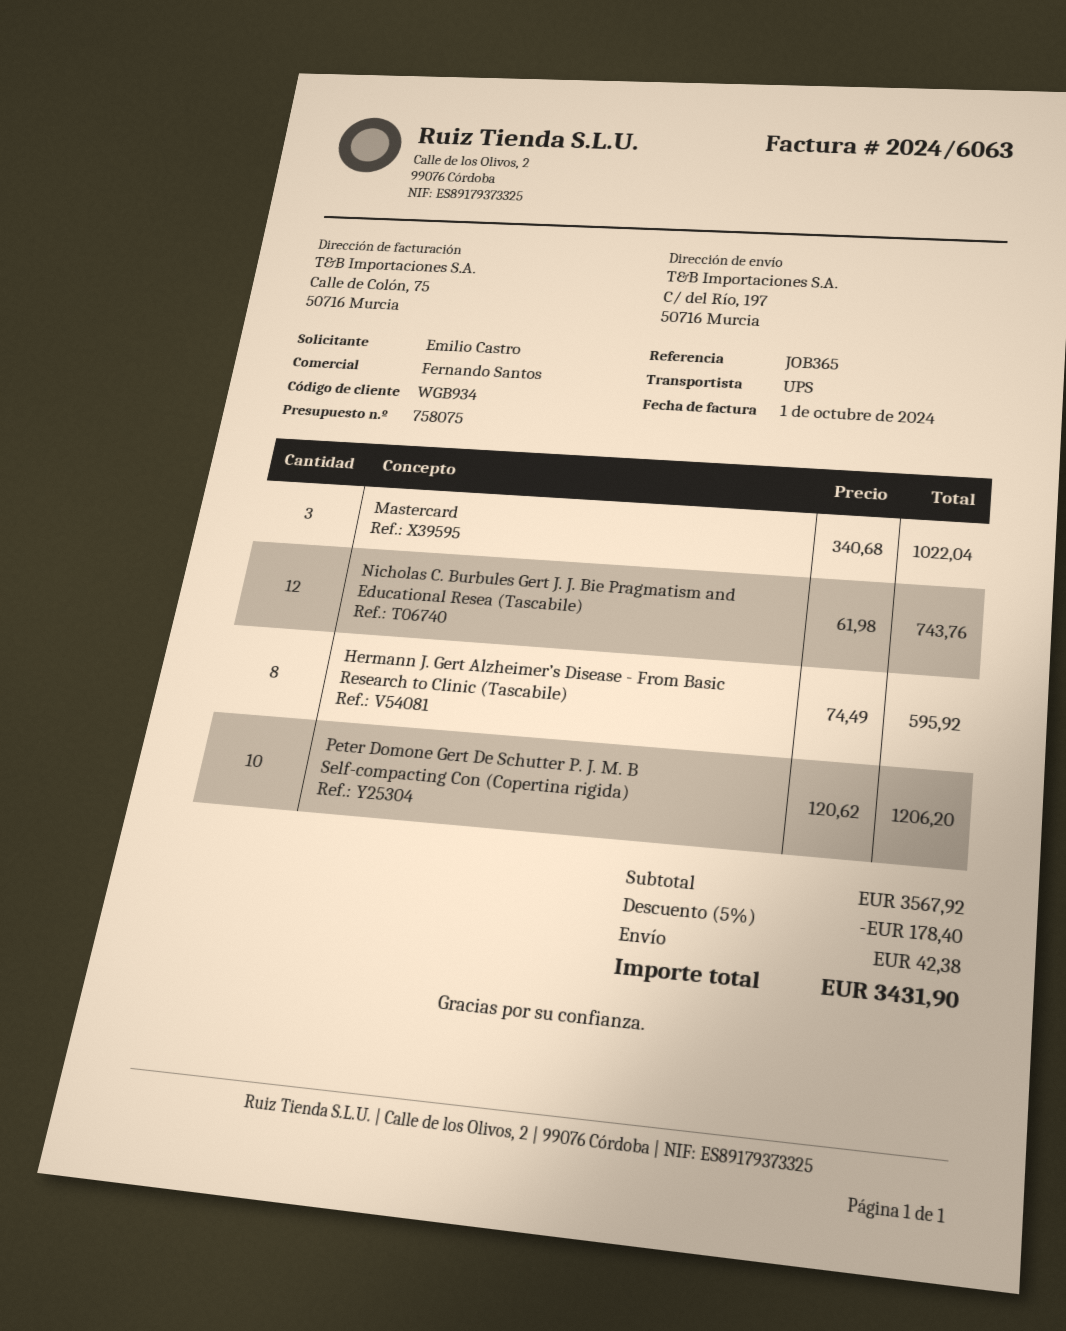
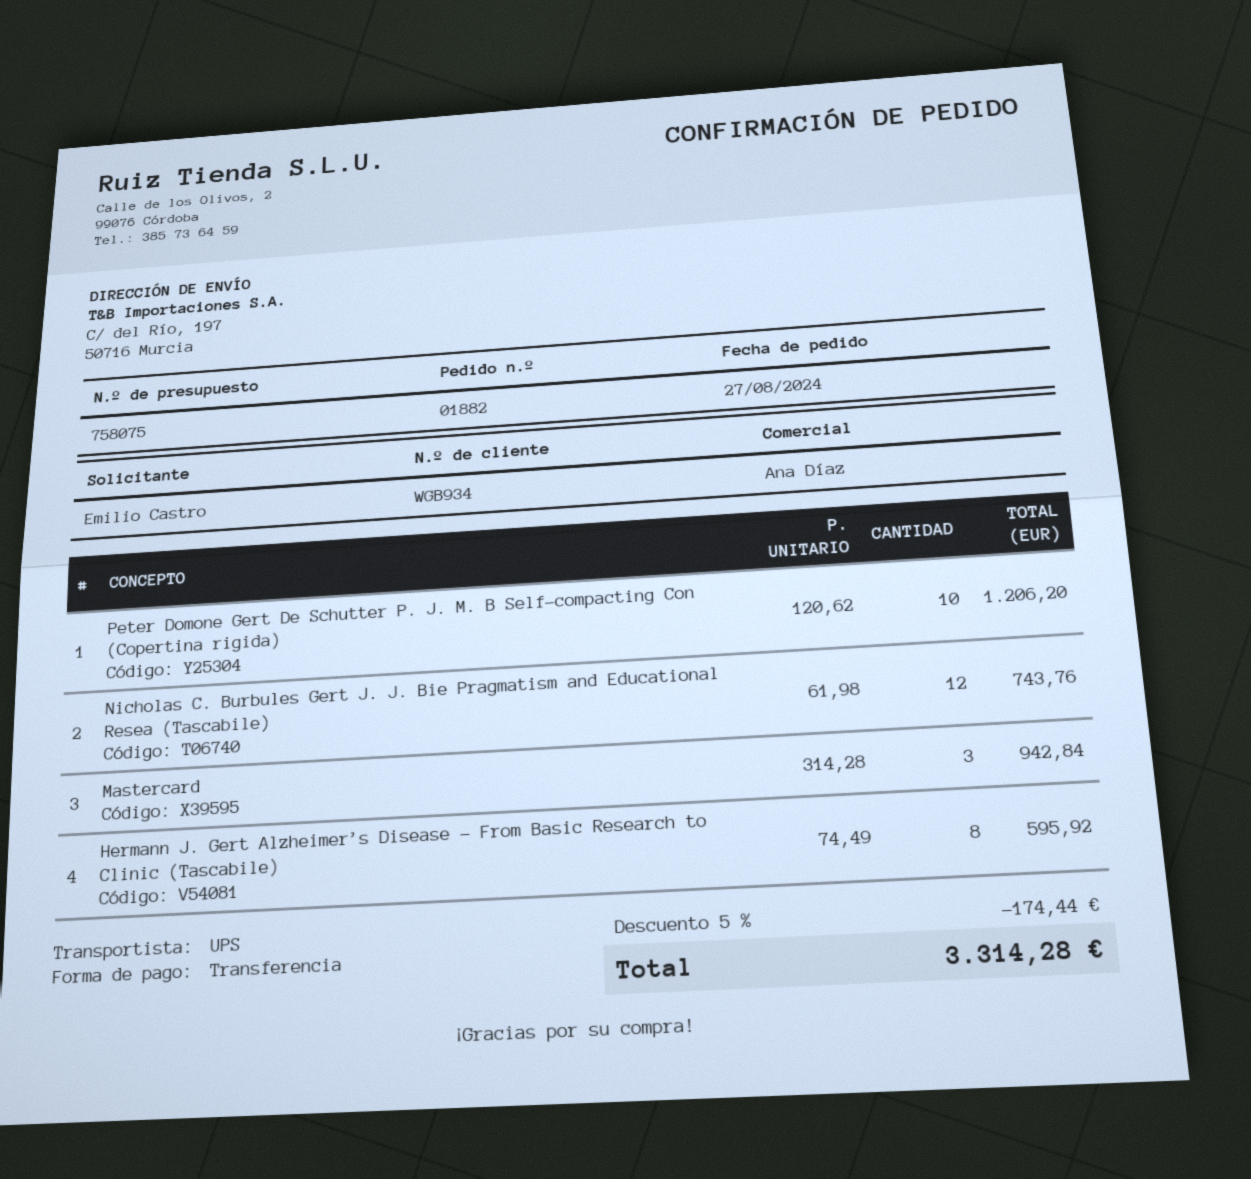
sales rep: Fernando Santos -> Ana Díaz
Mastercard: 3 x 340.68 = 1022.04 -> 3 x 314.28 = 942.84
discount: 5% = 178.40 -> 5% = 174.44
shipping: 42.38 -> none
total: 3431.90 -> 3314.28

